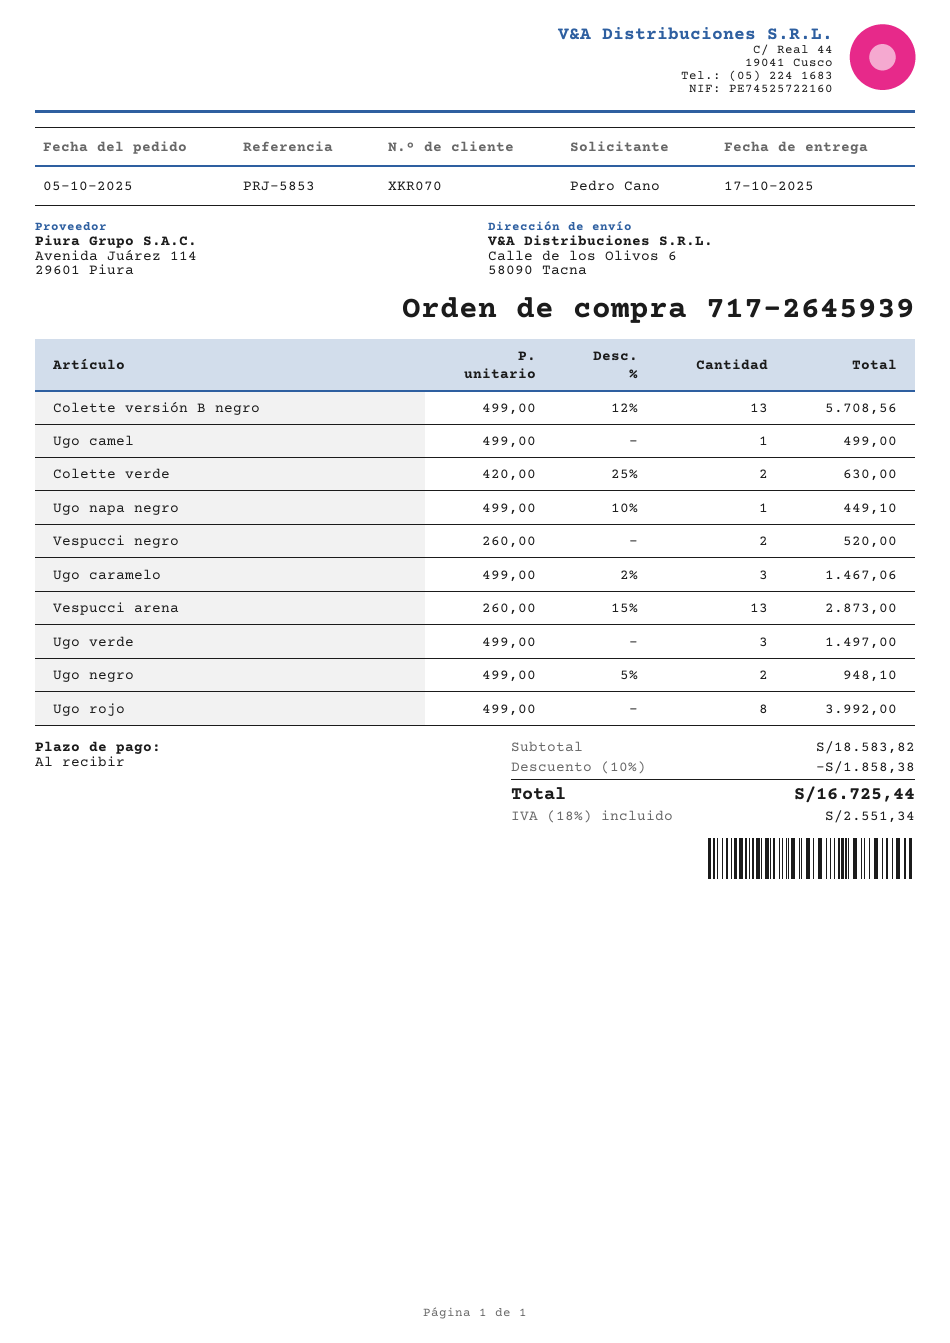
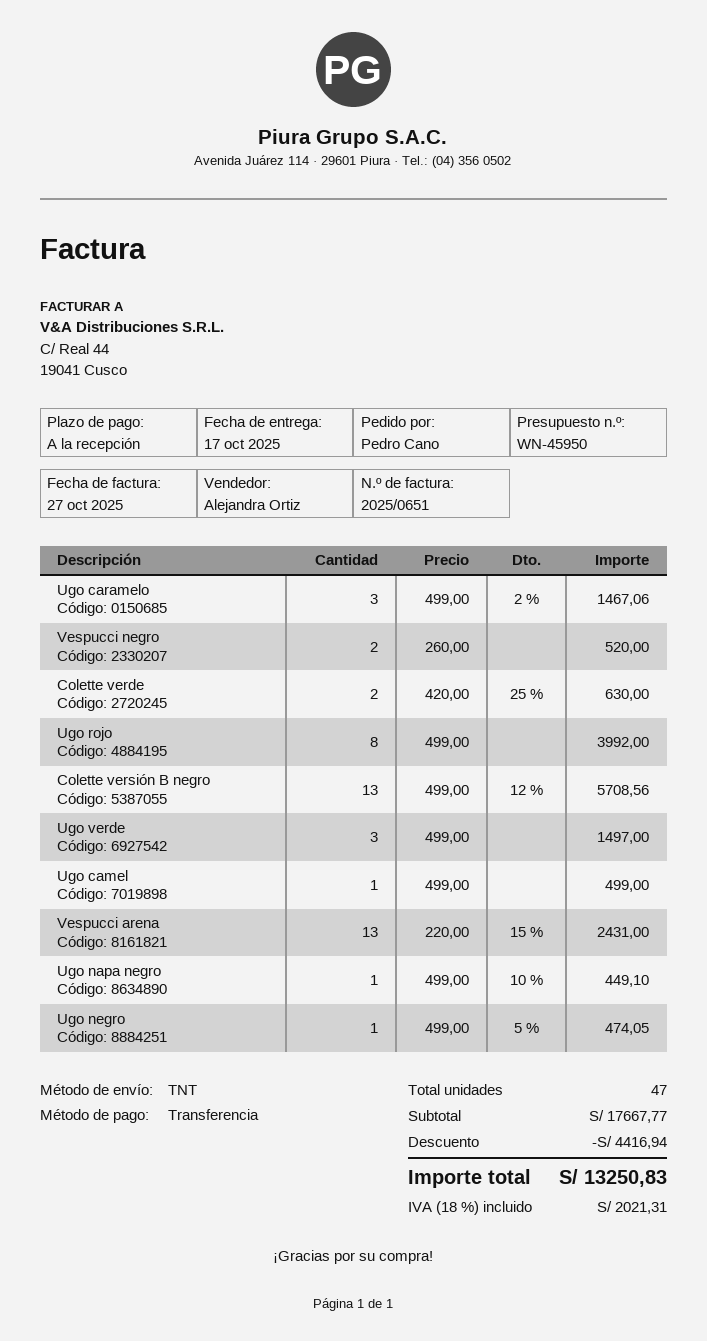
Vespucci arena: 13 x 260.00 - 15% = 2873.00 -> 13 x 220.00 - 15% = 2431.00
Ugo negro: 2 x 499.00 - 5% = 948.10 -> 1 x 499.00 - 5% = 474.05
subtotal: 18583.82 -> 17667.77
discount: 1858.38 -> 4416.94
tax: 18% = 2551.34 -> 18% = 2021.31
total: 16725.44 -> 13250.83

